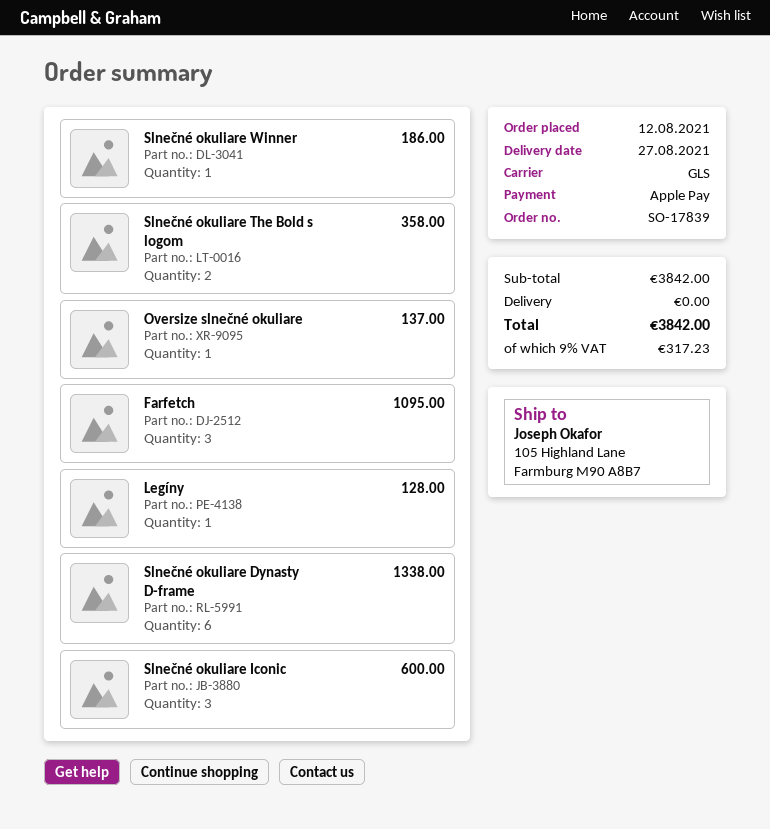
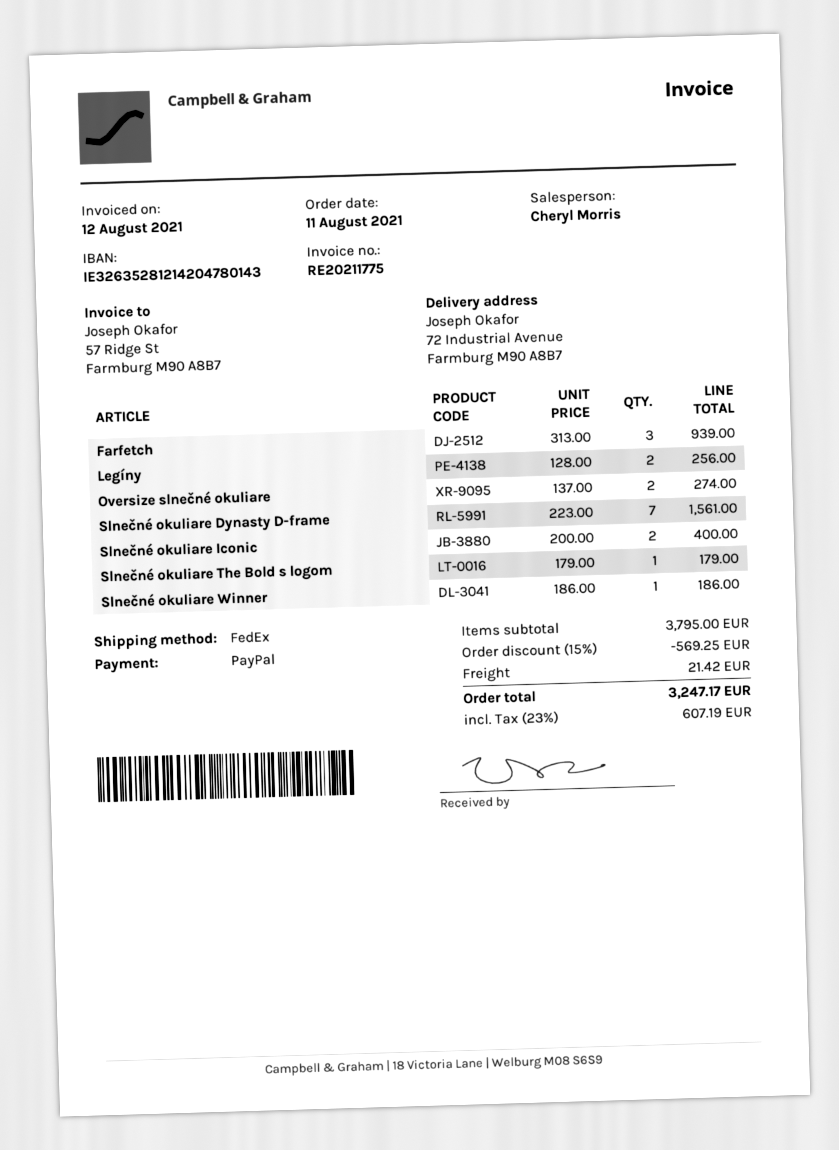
order date: 2021-08-12 -> 2021-08-11
payment method: Apple Pay -> PayPal
shipping method: GLS -> FedEx
ship to: 105 Highland Lane, Farmburg M90 A8B7 -> 72 Industrial Avenue, Farmburg M90 A8B7
Slnečné okuliare The Bold s logom: 2 for 358.00 -> 1 for 179.00
Oversize slnečné okuliare: 1 for 137.00 -> 2 for 274.00
Farfetch: 3 for 1095.00 -> 3 for 939.00
Legíny: 1 for 128.00 -> 2 for 256.00
Slnečné okuliare Dynasty D-frame: 6 for 1338.00 -> 7 for 1561.00
Slnečné okuliare Iconic: 3 for 600.00 -> 2 for 400.00
subtotal: 3842.00 -> 3795.00
discount: none -> 15% = 569.25
shipping: 0.00 -> 21.42
tax: 9% = 317.23 -> 23% = 607.19
total: 3842.00 -> 3247.17

